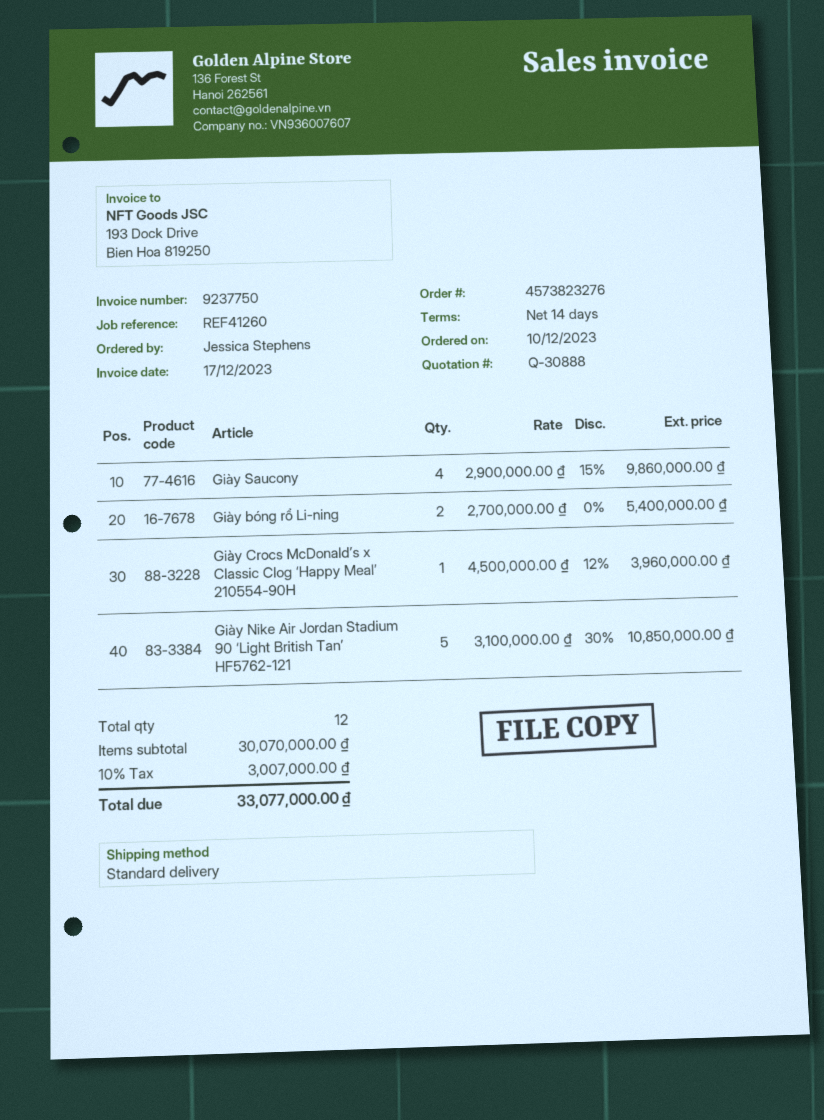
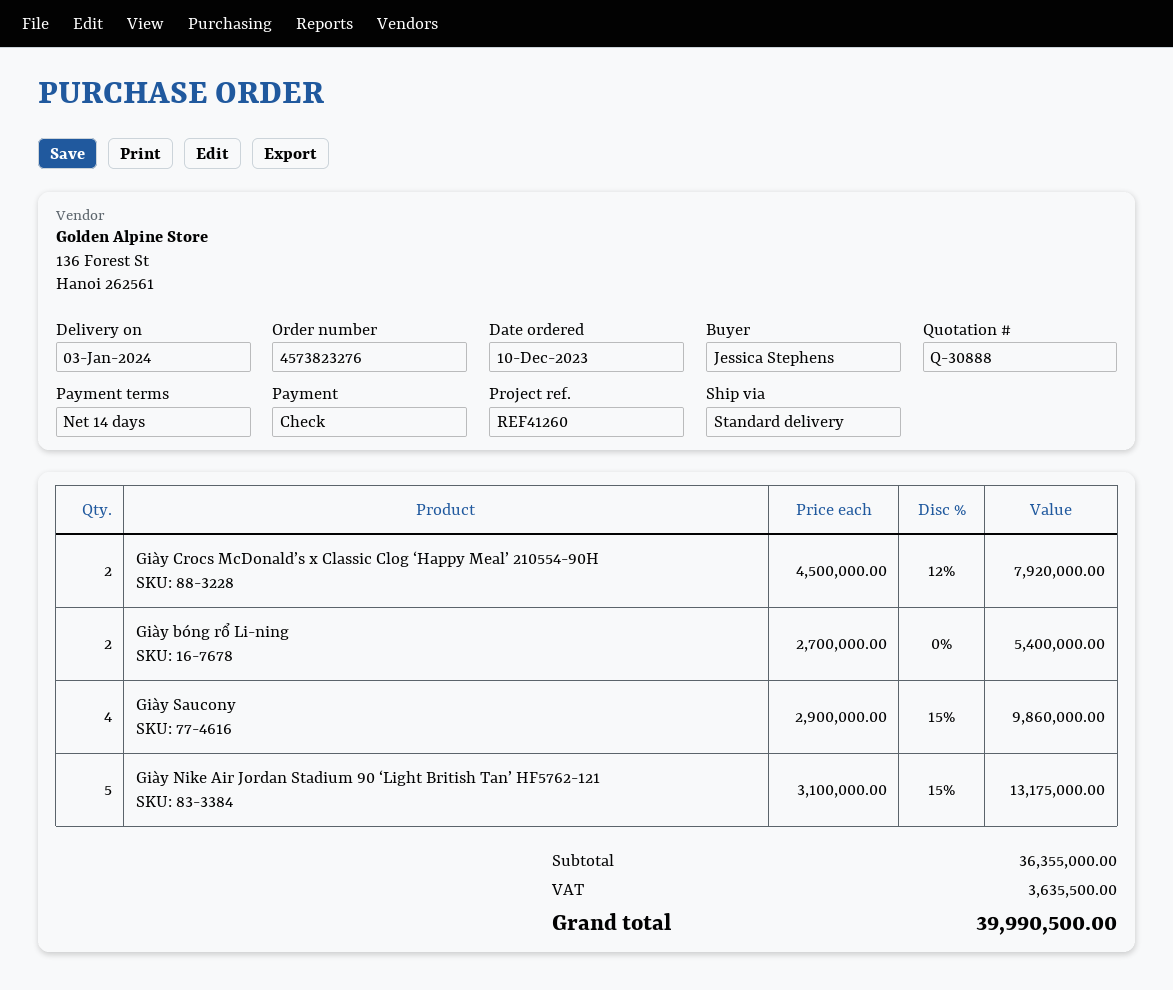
Giày Crocs McDonald’s x Classic Clog ‘Happy Meal’ 210554-90H: 1 x 4500000.00 - 12% = 3960000.00 -> 2 x 4500000.00 - 12% = 7920000.00
Giày Nike Air Jordan Stadium 90 ‘Light British Tan’ HF5762-121: 5 x 3100000.00 - 30% = 10850000.00 -> 5 x 3100000.00 - 15% = 13175000.00
subtotal: 30070000.00 -> 36355000.00
tax: 3007000.00 -> 3635500.00
total: 33077000.00 -> 39990500.00

